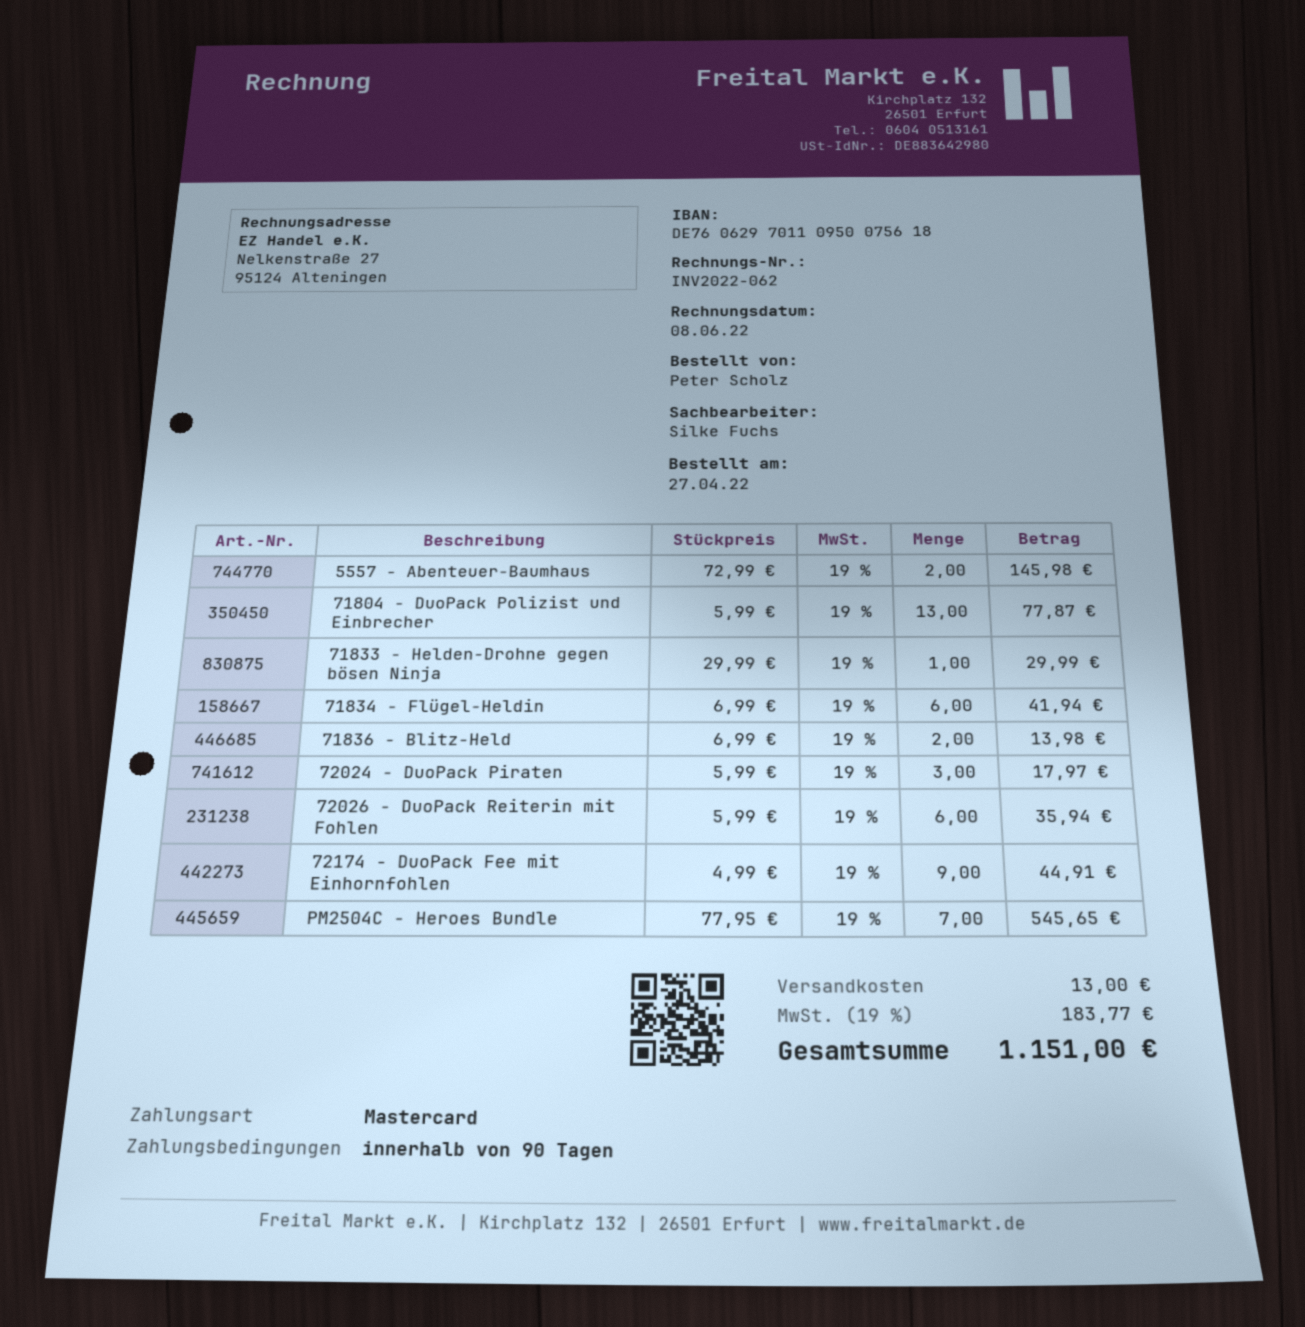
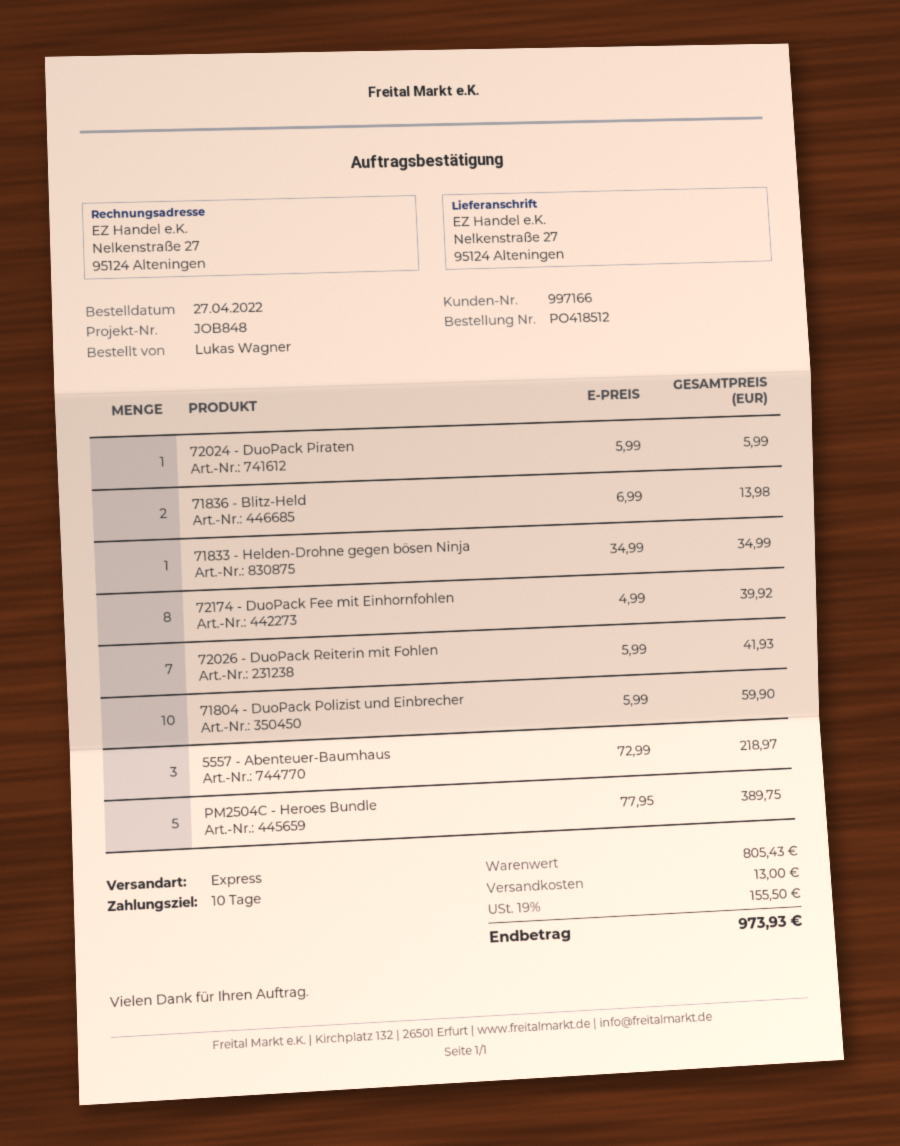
payment terms: 90 days -> 10 days
ordered by: Peter Scholz -> Lukas Wagner
5557 - Abenteuer-Baumhaus: 2 x 72.99 = 145.98 -> 3 x 72.99 = 218.97
71804 - DuoPack Polizist und Einbrecher: 13 x 5.99 = 77.87 -> 10 x 5.99 = 59.90
71833 - Helden-Drohne gegen bösen Ninja: 1 x 29.99 = 29.99 -> 1 x 34.99 = 34.99
71834 - Flügel-Heldin: 6 x 6.99 = 41.94 -> none
72024 - DuoPack Piraten: 3 x 5.99 = 17.97 -> 1 x 5.99 = 5.99
72026 - DuoPack Reiterin mit Fohlen: 6 x 5.99 = 35.94 -> 7 x 5.99 = 41.93
72174 - DuoPack Fee mit Einhornfohlen: 9 x 4.99 = 44.91 -> 8 x 4.99 = 39.92
PM2504C - Heroes Bundle: 7 x 77.95 = 545.65 -> 5 x 77.95 = 389.75
tax: 19% = 183.77 -> 19% = 155.50
total: 1151.00 -> 973.93

